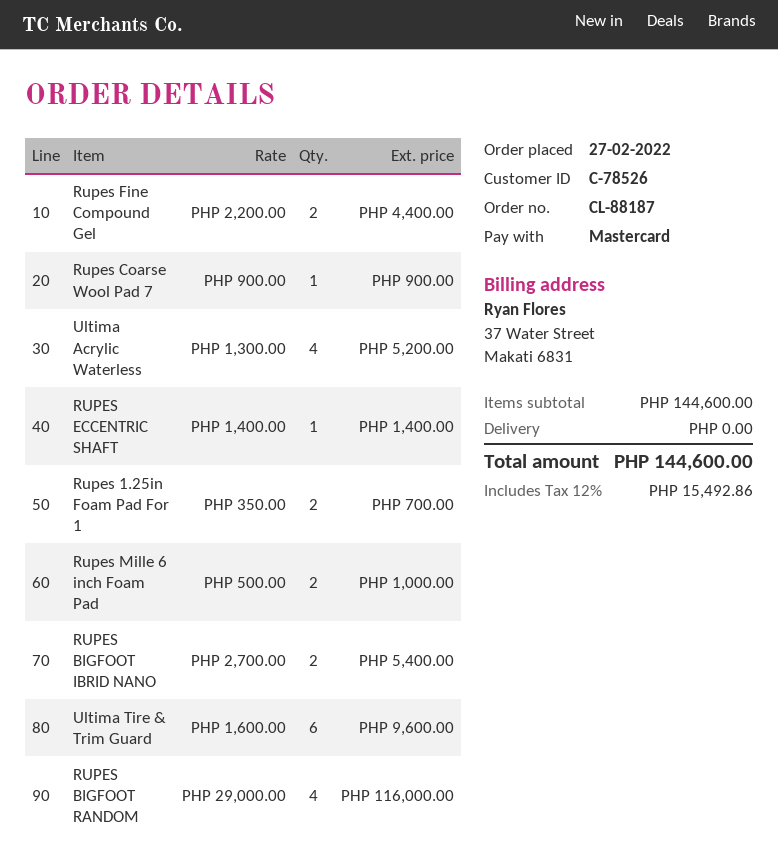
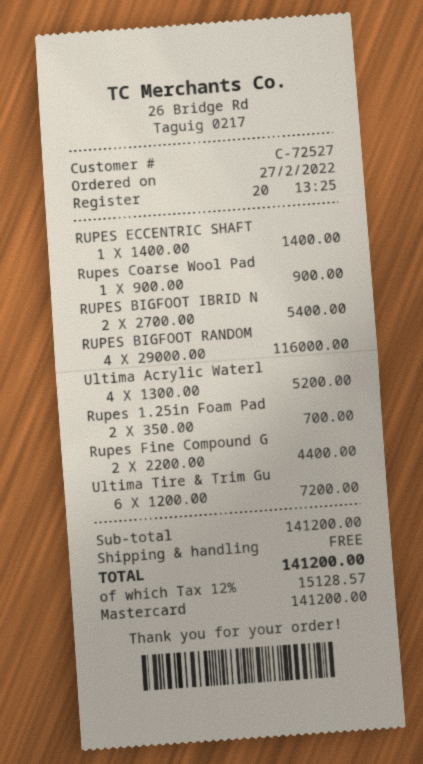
customer number: C-78526 -> C-72527
Rupes Mille 6 inch Foam Pad: 2 x 500.00 = 1000.00 -> none
Ultima Tire & Trim Guard: 6 x 1600.00 = 9600.00 -> 6 x 1200.00 = 7200.00
subtotal: 144600.00 -> 141200.00
tax: 12% = 15492.86 -> 12% = 15128.57
total: 144600.00 -> 141200.00

